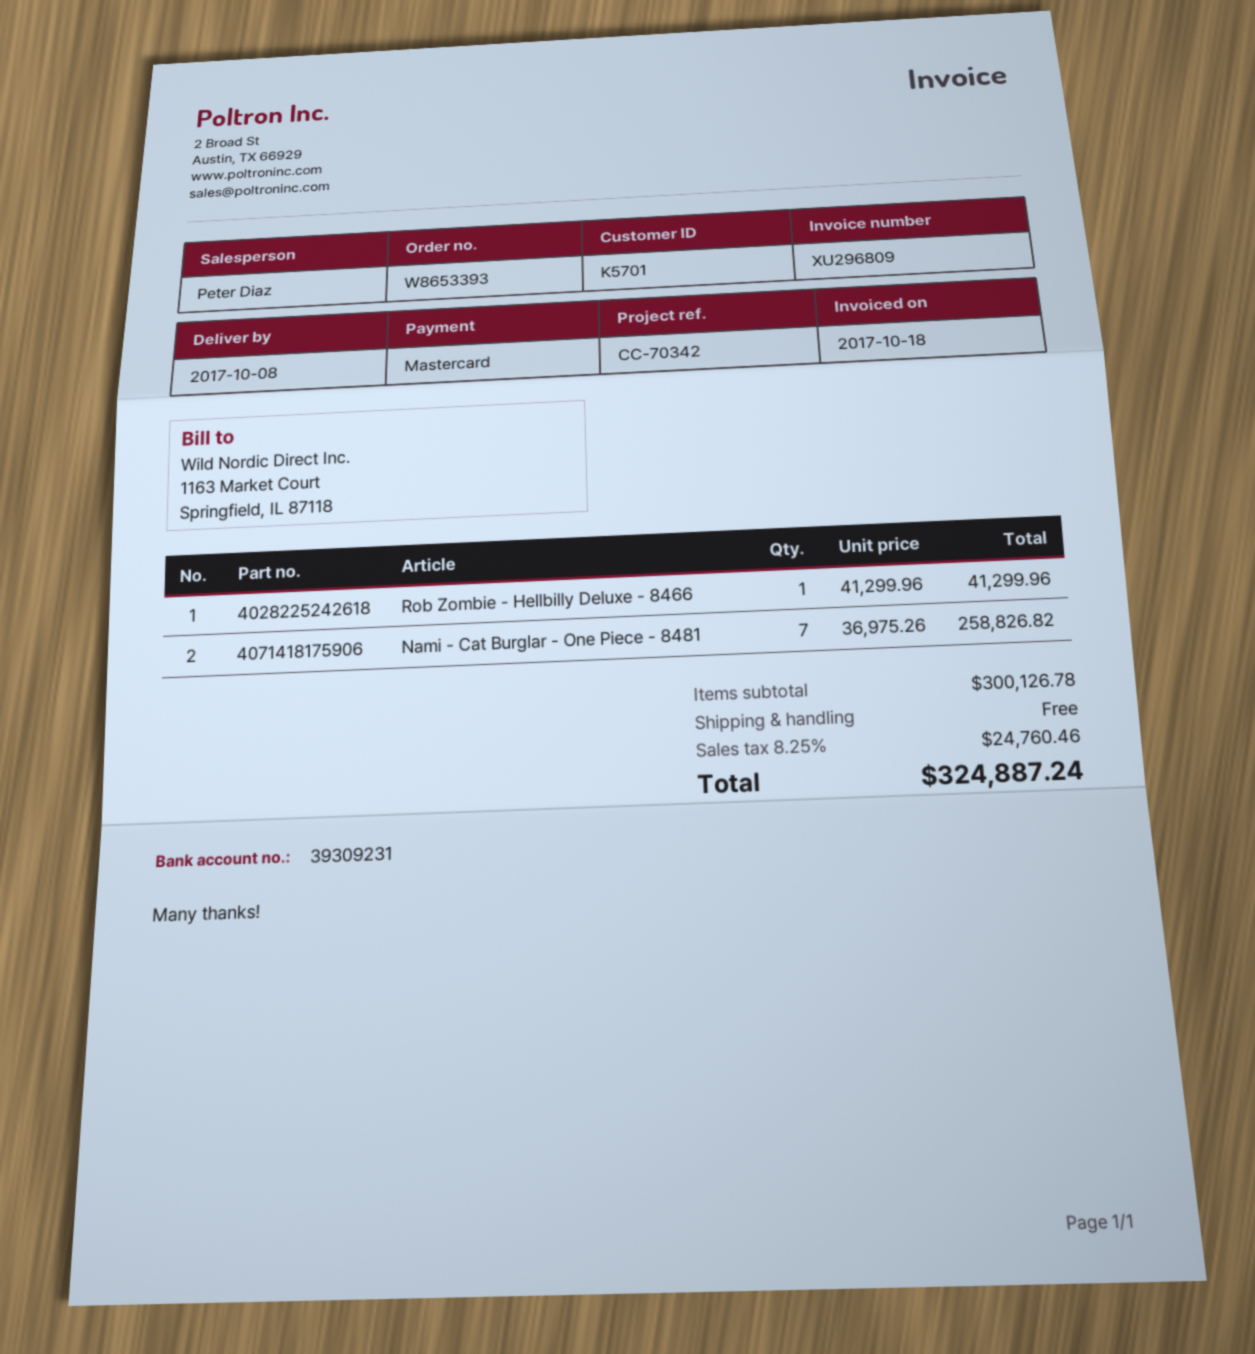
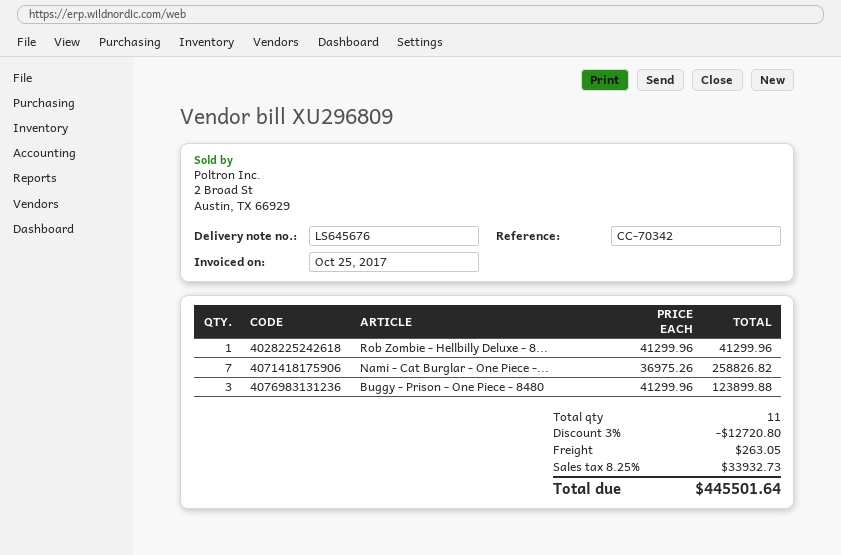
invoice date: 2017-10-18 -> 2017-10-25
Buggy - Prison - One Piece - 8480: none -> 3 x 41299.96 = 123899.88
discount: none -> 3% = 12720.80
shipping: 0.00 -> 263.05
tax: 8.25% = 24760.46 -> 8.25% = 33932.73
total: 324887.24 -> 445501.64

